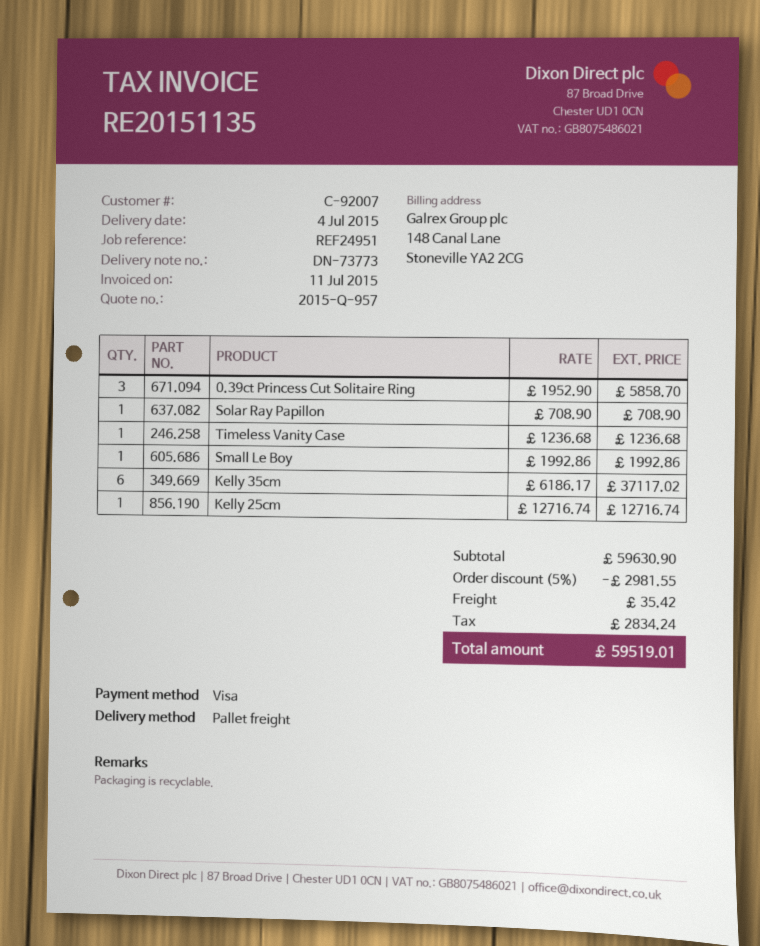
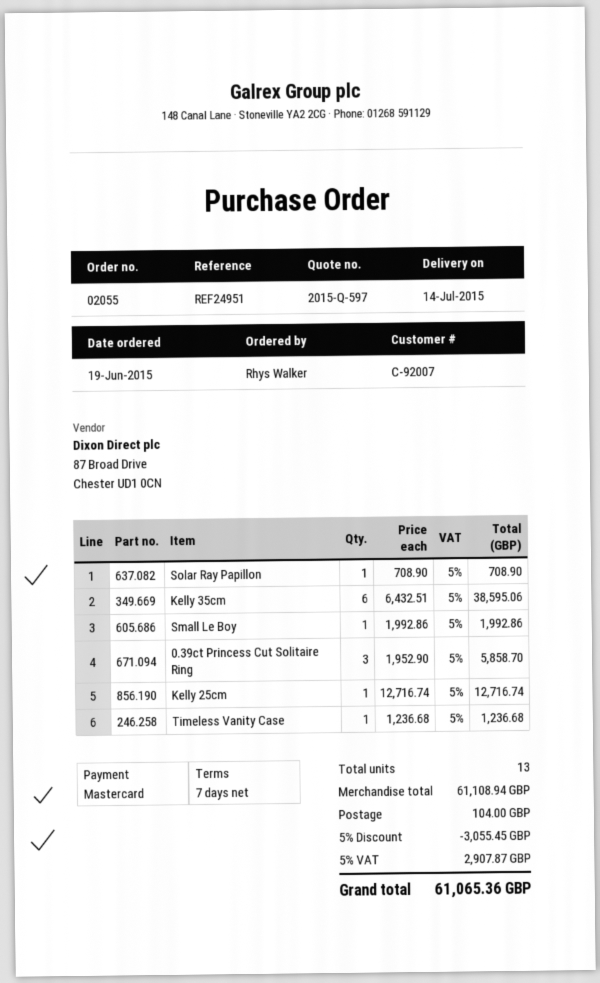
quote number: 2015-Q-957 -> 2015-Q-597
delivery date: 2015-07-04 -> 2015-07-14
payment method: Visa -> Mastercard
Kelly 35cm: 6 x 6186.17 = 37117.02 -> 6 x 6432.51 = 38595.06
subtotal: 59630.90 -> 61108.94
discount: 5% = 2981.55 -> 5% = 3055.45
shipping: 35.42 -> 104.00
tax: 2834.24 -> 2907.87
total: 59519.01 -> 61065.36

